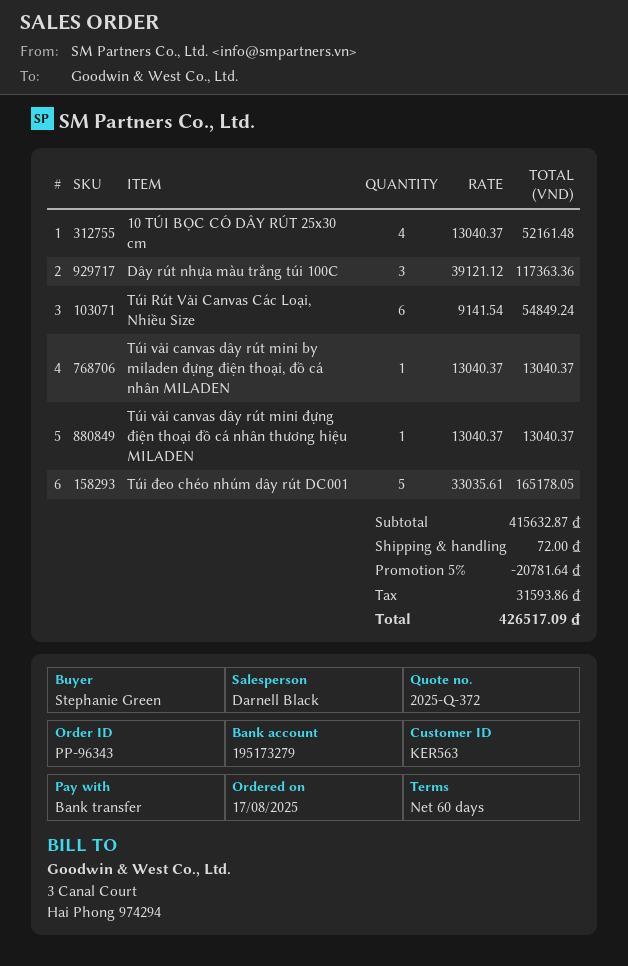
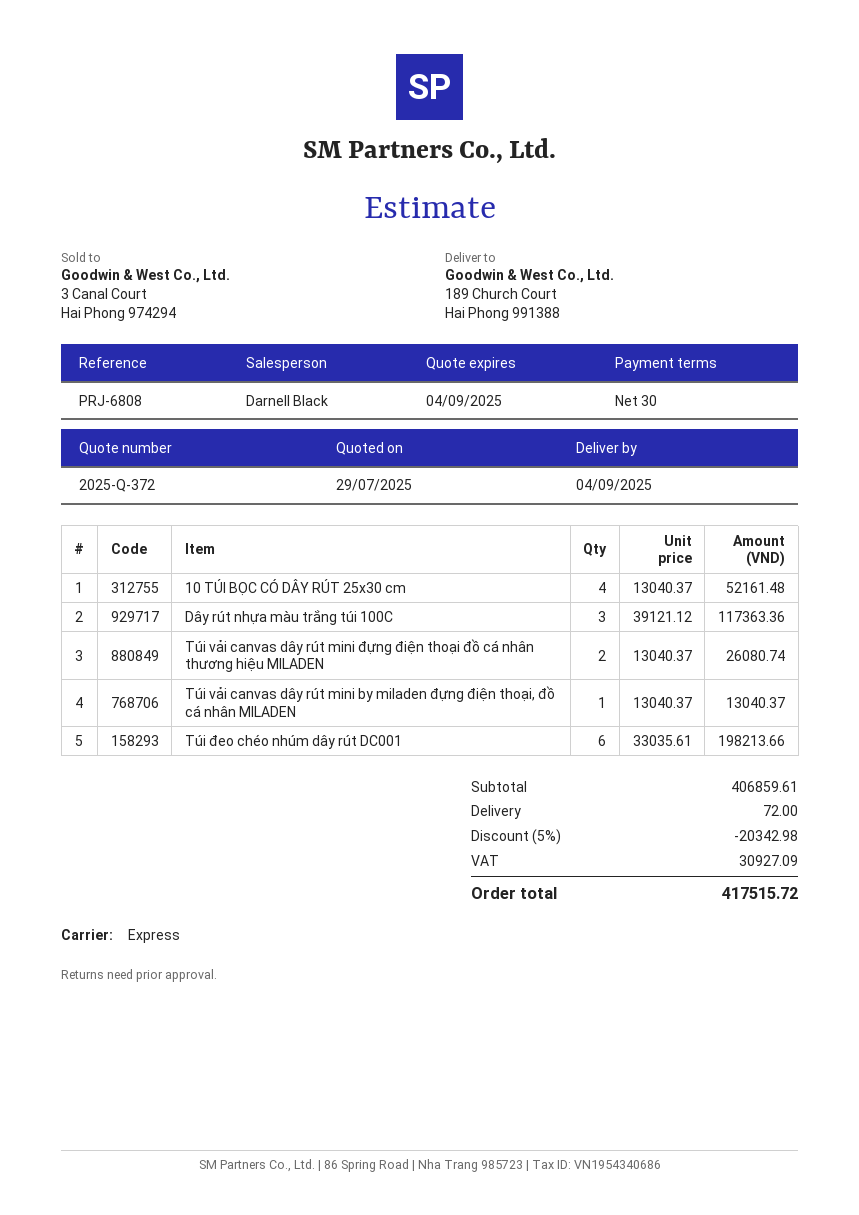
payment terms: 60 days -> 30 days
Túi Rút Vải Canvas Các Loại, Nhiều Size: 6 x 9141.54 = 54849.24 -> none
Túi vải canvas dây rút mini đựng điện thoại đồ cá nhân thương hiệu MILADEN: 1 x 13040.37 = 13040.37 -> 2 x 13040.37 = 26080.74
Túi đeo chéo nhúm dây rút DC001: 5 x 33035.61 = 165178.05 -> 6 x 33035.61 = 198213.66
subtotal: 415632.87 -> 406859.61
discount: 5% = 20781.64 -> 5% = 20342.98
tax: 31593.86 -> 30927.09
total: 426517.09 -> 417515.72

